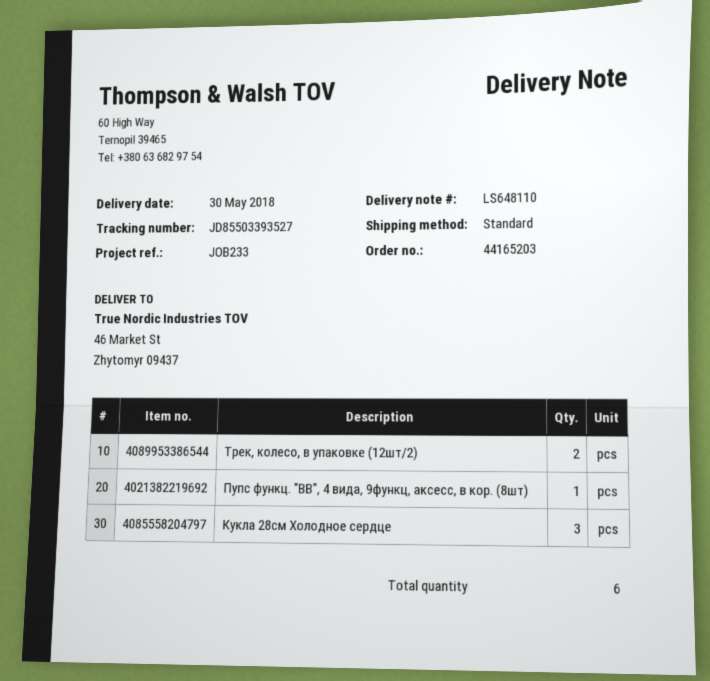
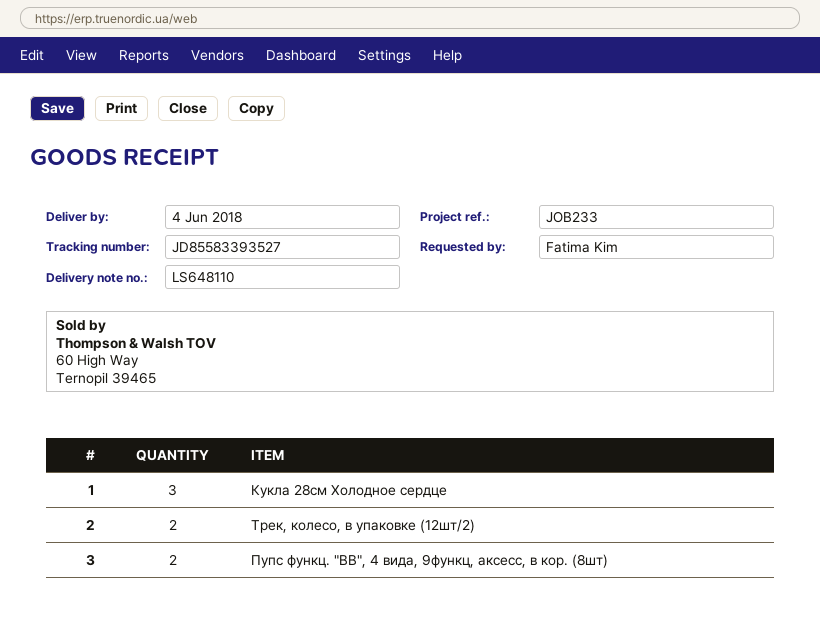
delivery date: 2018-05-30 -> 2018-06-04
tracking number: JD85503393527 -> JD85583393527
Пупс функц. "BB", 4 вида, 9функц, аксесс, в кор. (8шт): 1 -> 2

